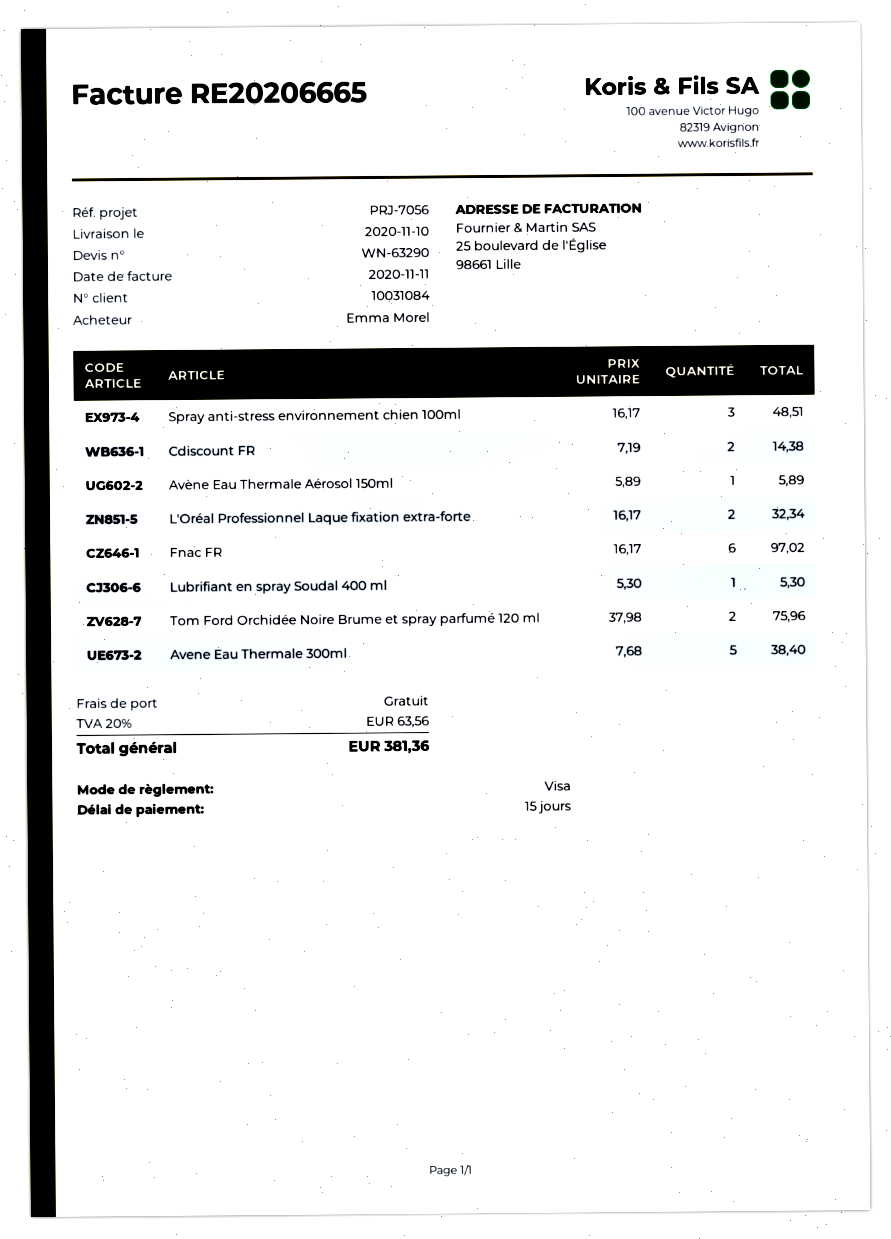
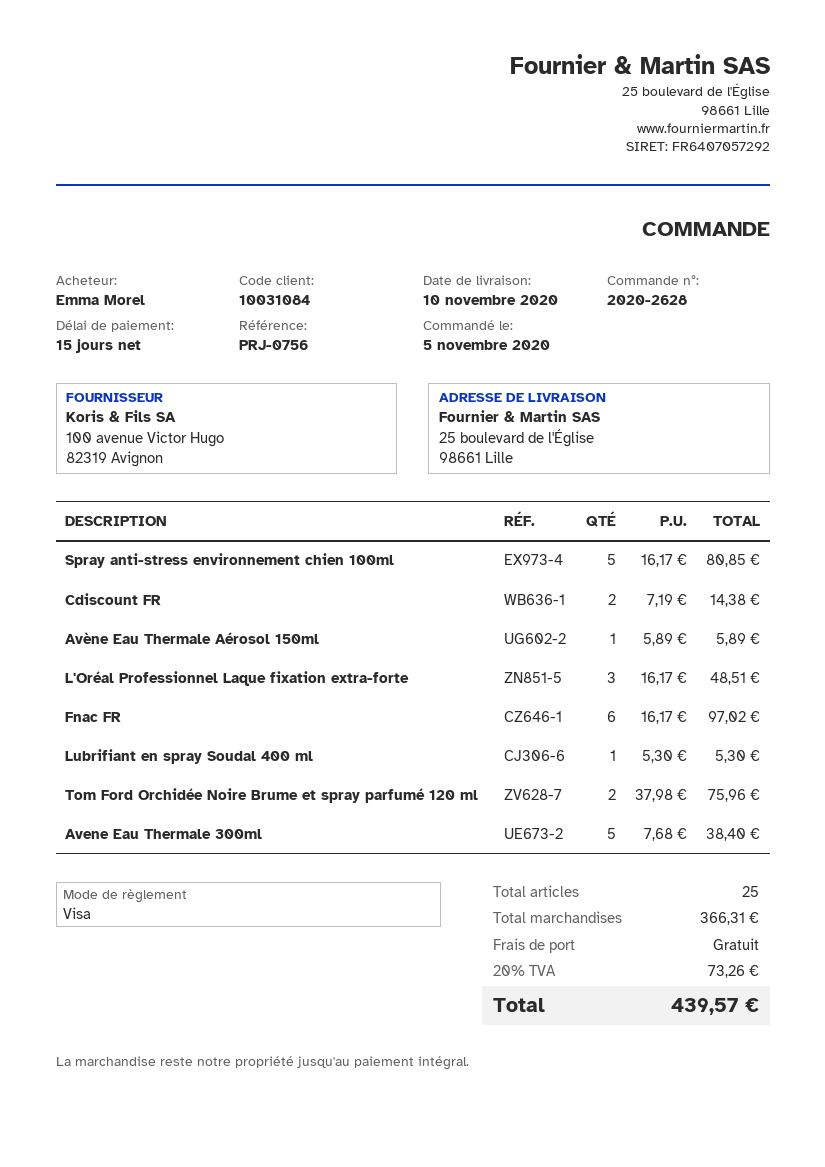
reference: PRJ-7056 -> PRJ-0756
Spray anti-stress environnement chien 100ml: 3 x 16.17 = 48.51 -> 5 x 16.17 = 80.85
L'Oréal Professionnel Laque fixation extra-forte: 2 x 16.17 = 32.34 -> 3 x 16.17 = 48.51
tax: 20% = 63.56 -> 20% = 73.26
total: 381.36 -> 439.57

